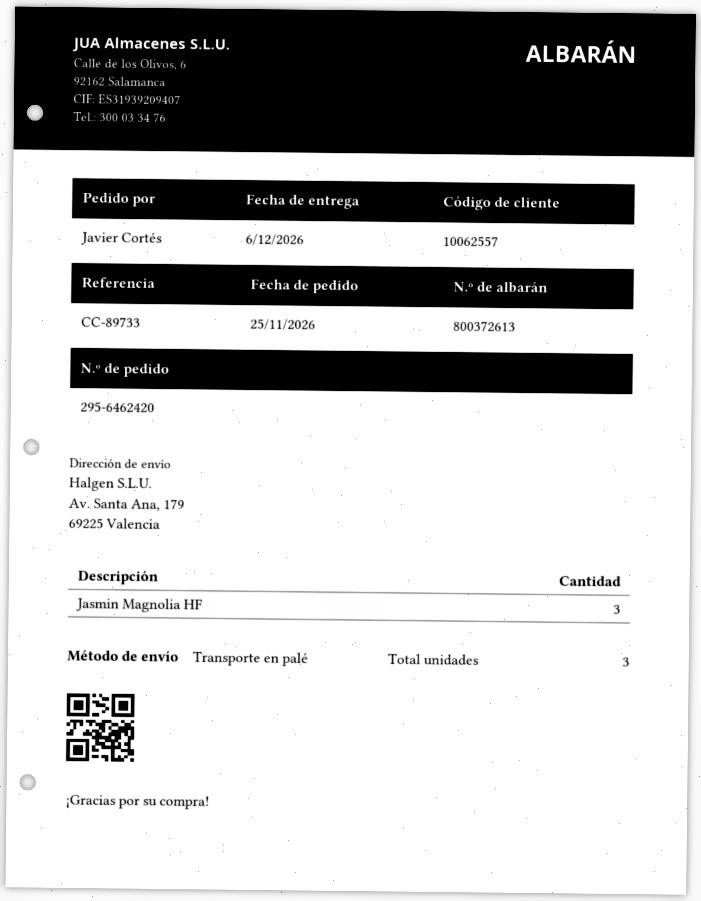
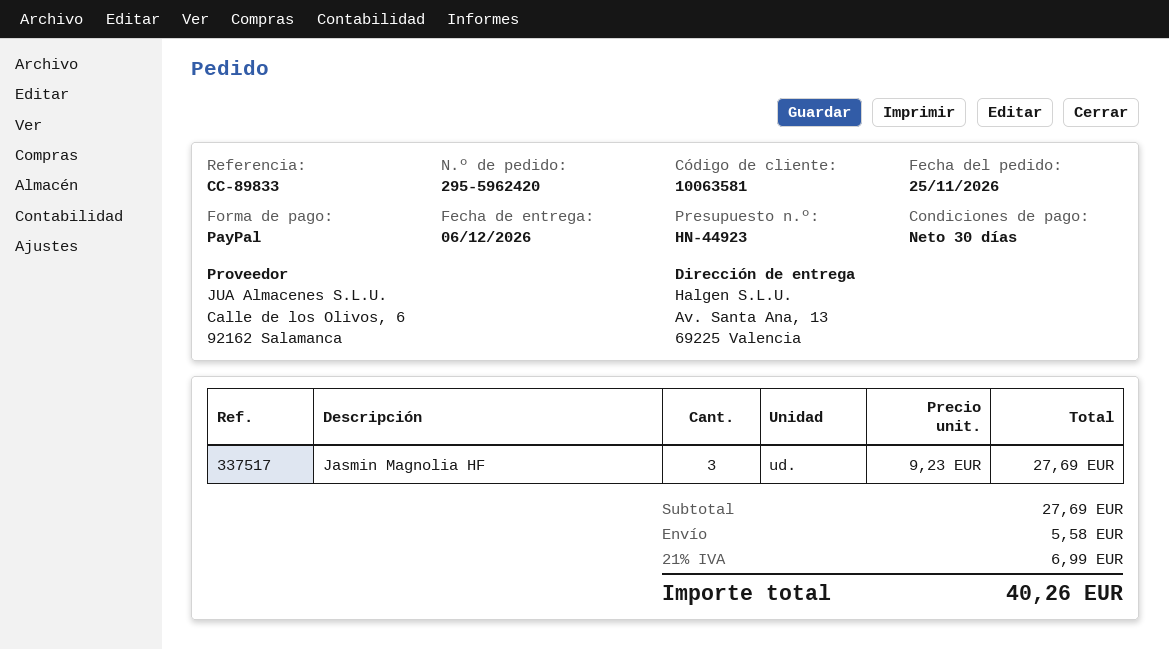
order number: 295-6462420 -> 295-5962420
customer number: 10062557 -> 10063581
reference: CC-89733 -> CC-89833
ship to: Av. Santa Ana, 179, 69225 Valencia -> Av. Santa Ana, 13, 69225 Valencia

